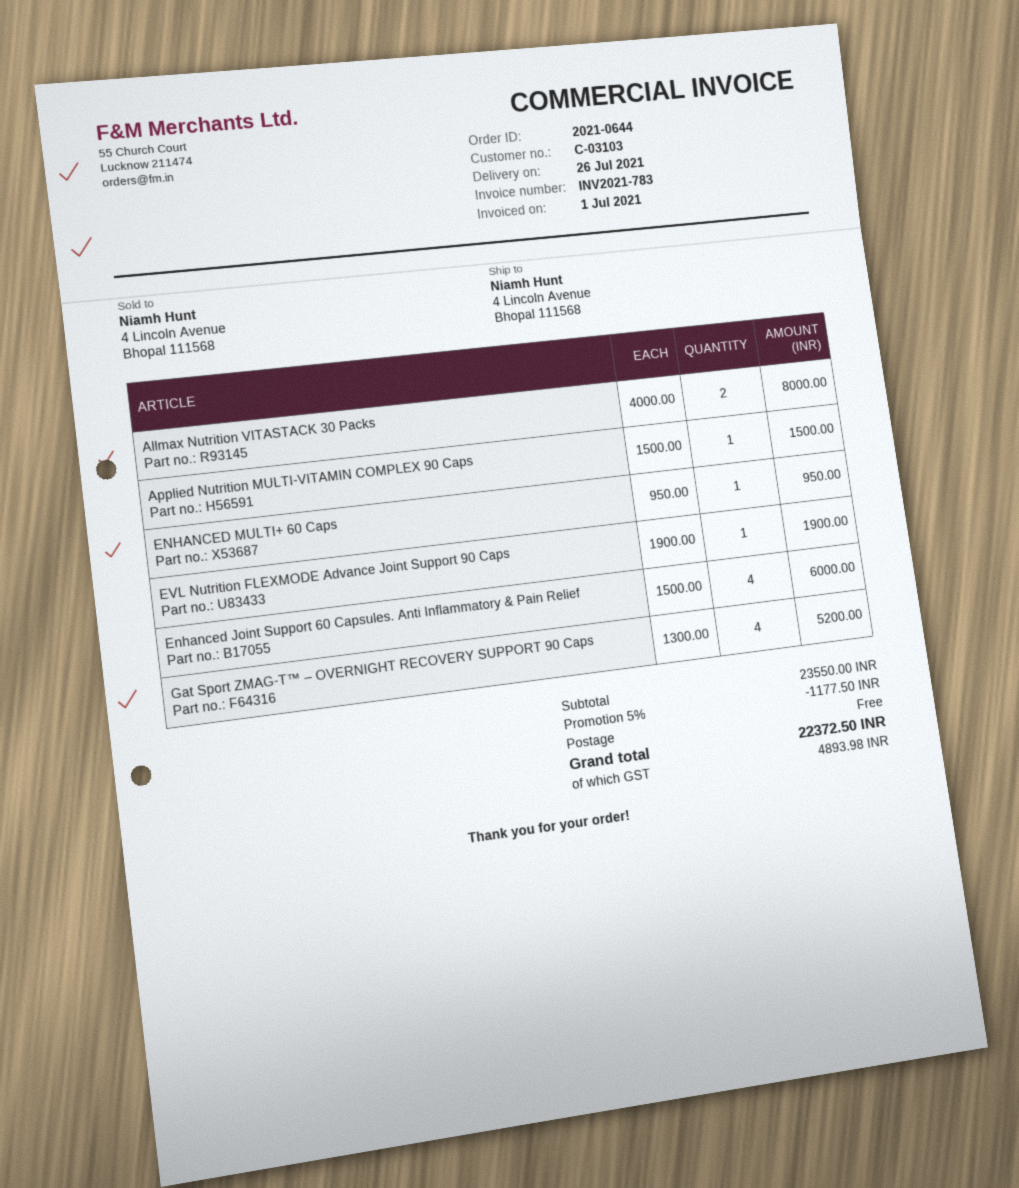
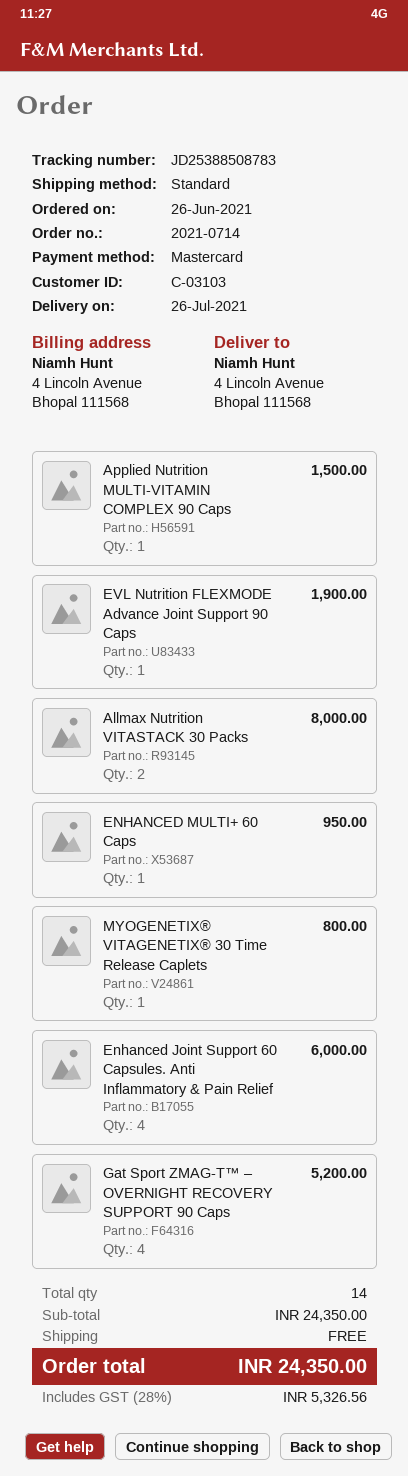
order number: 2021-0644 -> 2021-0714
MYOGENETIX® VITAGENETIX® 30 Time Release Caplets: none -> 1 for 800.00
subtotal: 23550.00 -> 24350.00
discount: 5% = 1177.50 -> none
tax: 4893.98 -> 5326.56
total: 22372.50 -> 24350.00

